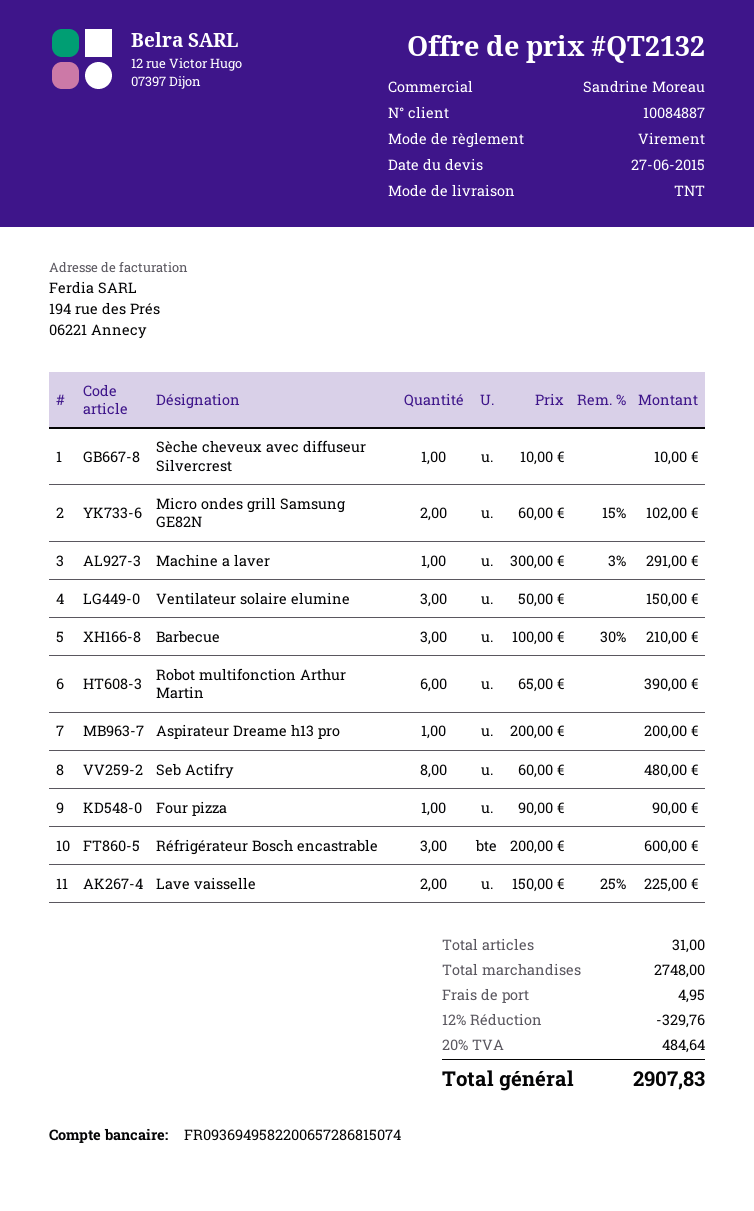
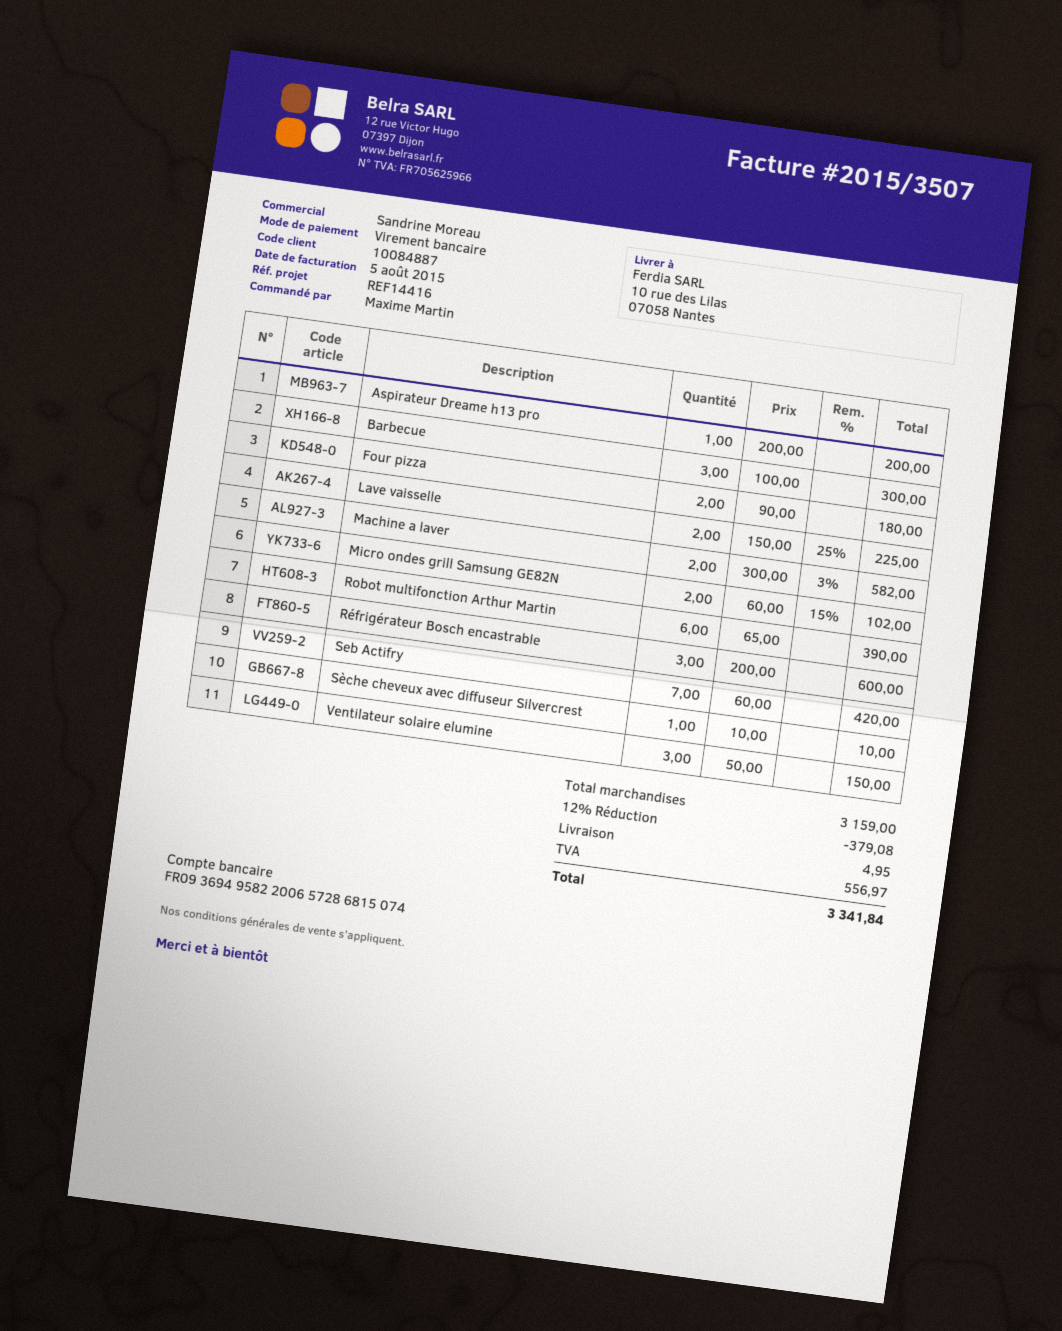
Machine a laver: 1 x 300.00 - 3% = 291.00 -> 2 x 300.00 - 3% = 582.00
Barbecue: 3 x 100.00 - 30% = 210.00 -> 3 x 100.00 = 300.00
Seb Actifry: 8 x 60.00 = 480.00 -> 7 x 60.00 = 420.00
Four pizza: 1 x 90.00 = 90.00 -> 2 x 90.00 = 180.00
subtotal: 2748.00 -> 3159.00
discount: 12% = 329.76 -> 12% = 379.08
tax: 484.64 -> 556.97
total: 2907.83 -> 3341.84

